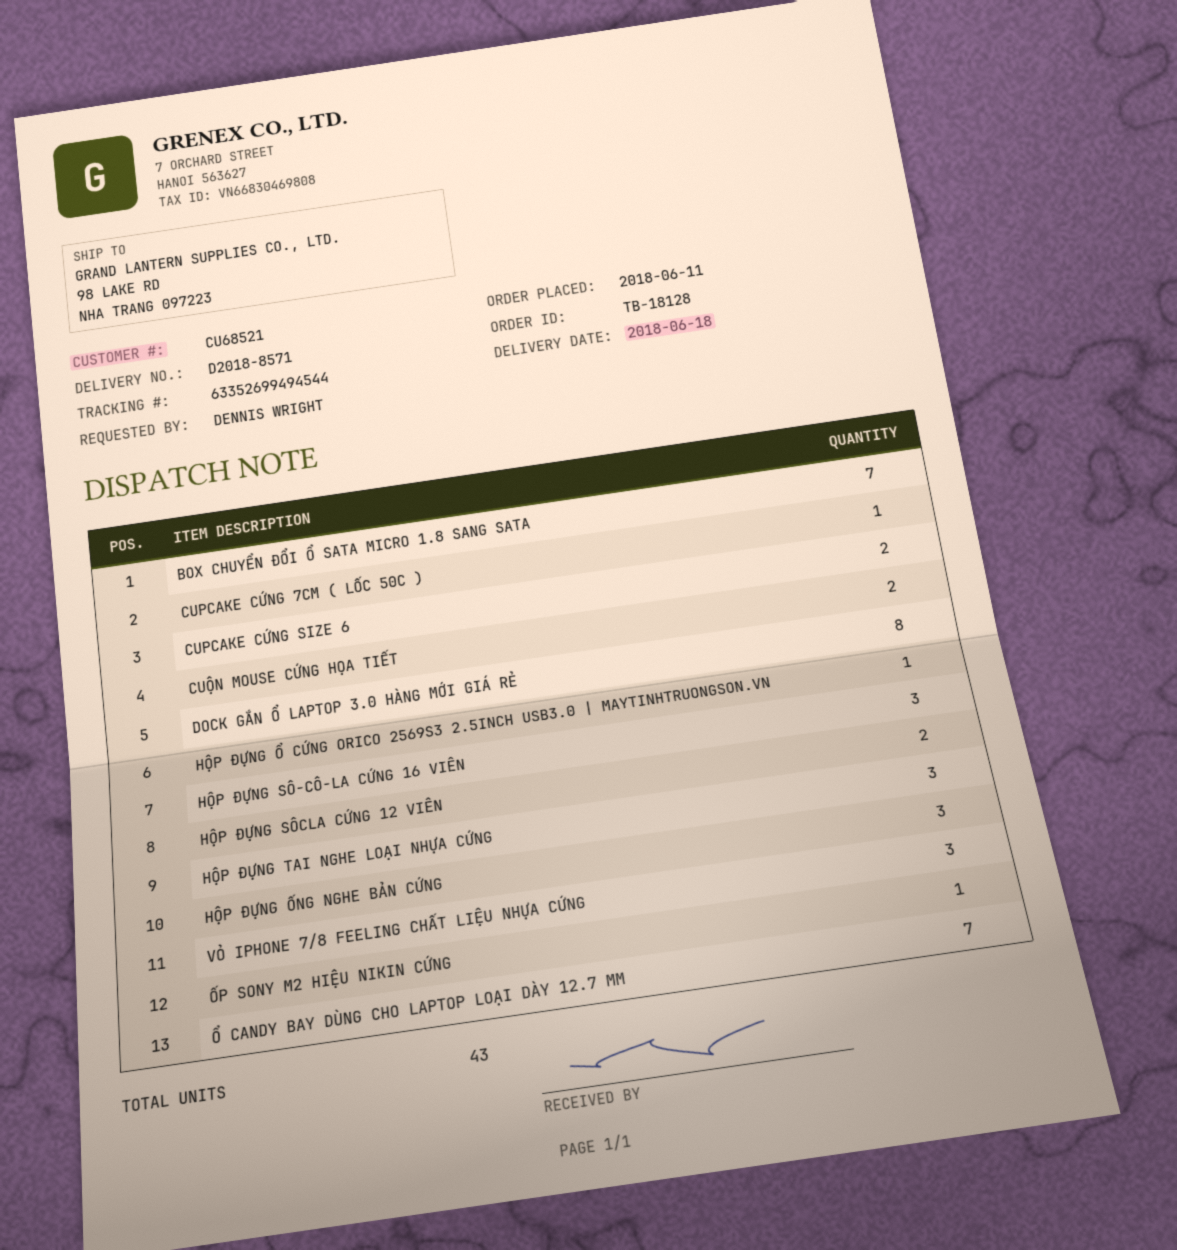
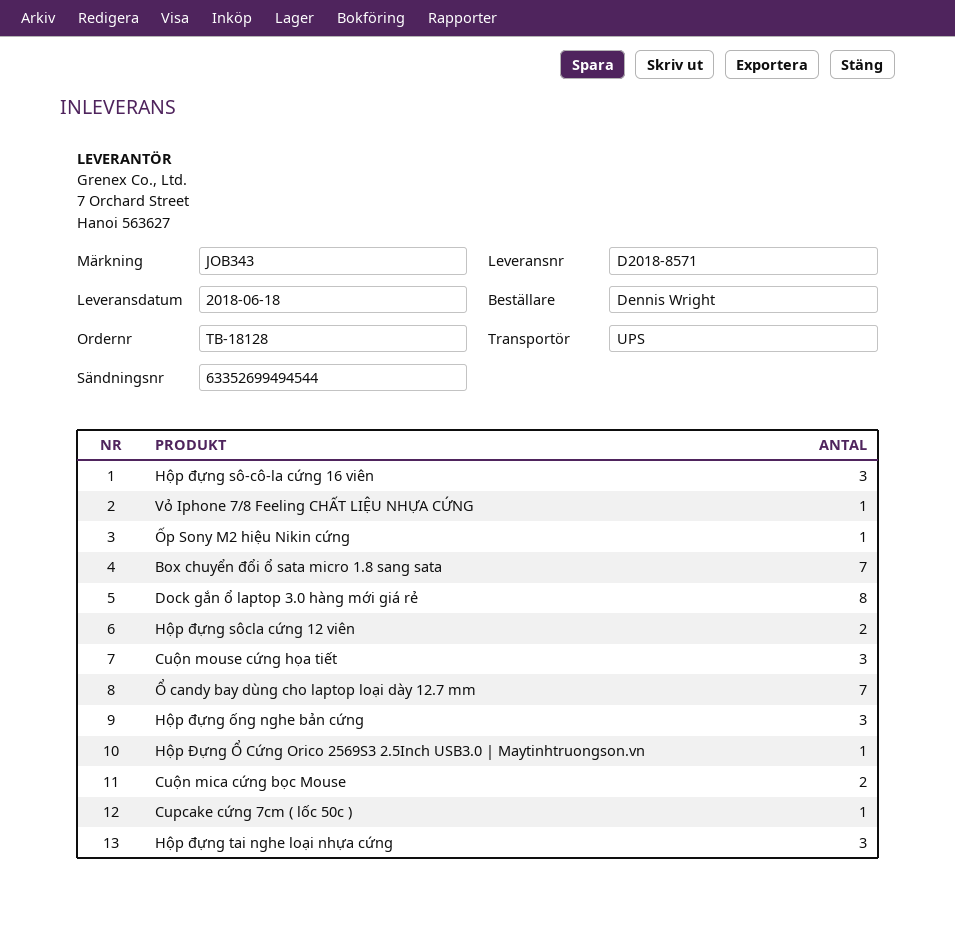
CUPCAKE CỨNG SIZE 6: 2 -> none
CUỘN MOUSE CỨNG HỌA TIẾT: 2 -> 3
VỎ IPHONE 7/8 FEELING CHẤT LIỆU NHỰA CỨNG: 3 -> 1
Cuộn mica cứng bọc Mouse: none -> 2

